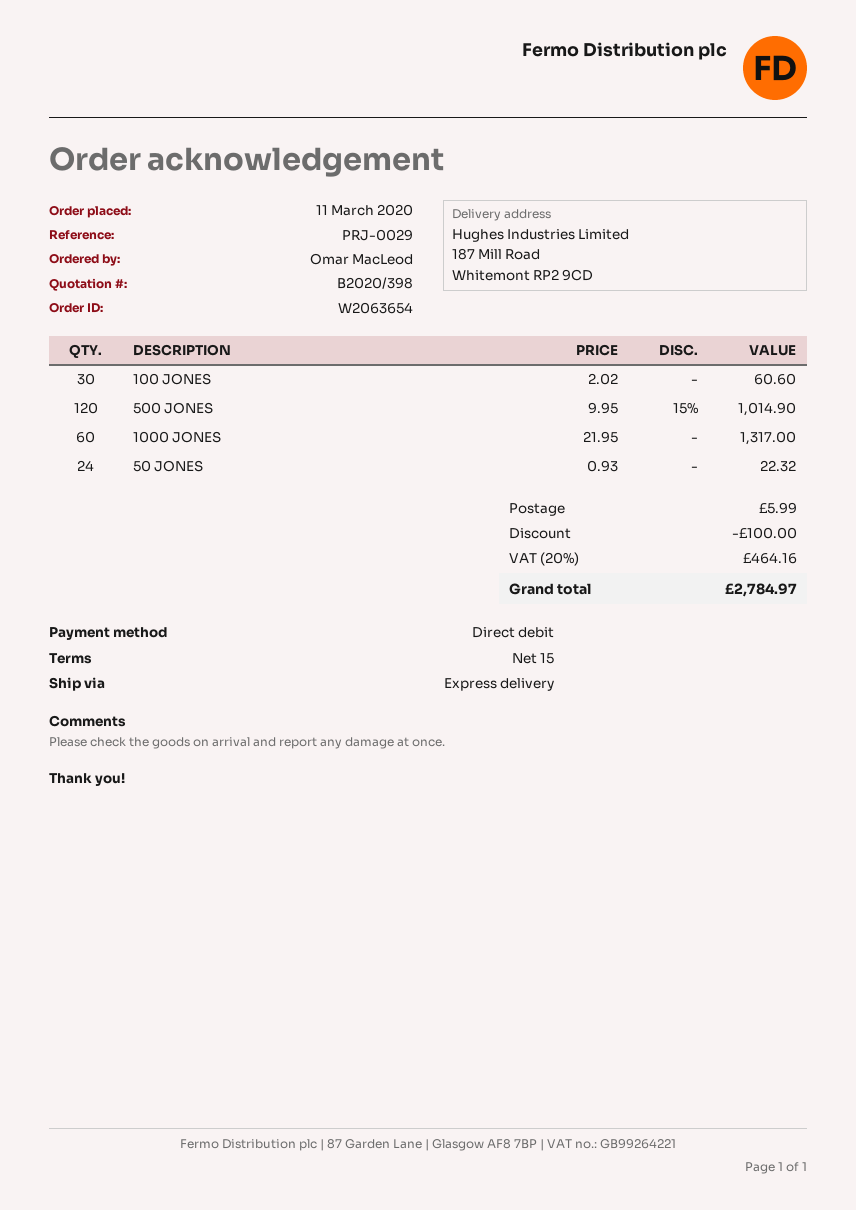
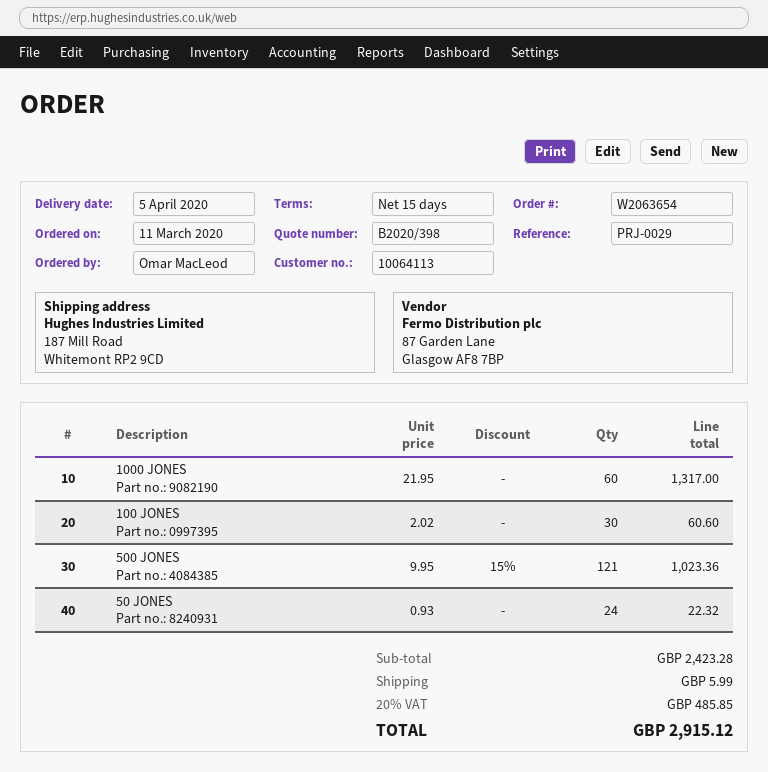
500 JONES: 120 x 9.95 - 15% = 1014.90 -> 121 x 9.95 - 15% = 1023.36
discount: 100.00 -> none
tax: 20% = 464.16 -> 20% = 485.85
total: 2784.97 -> 2915.12

